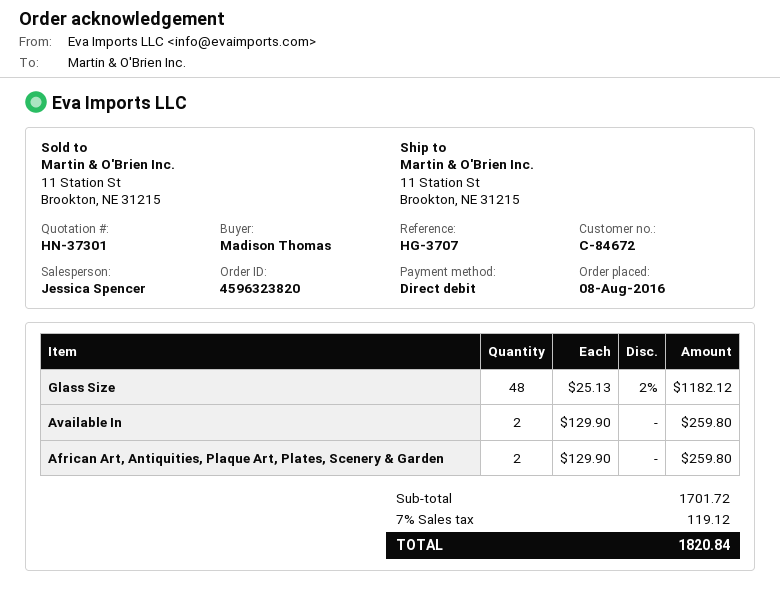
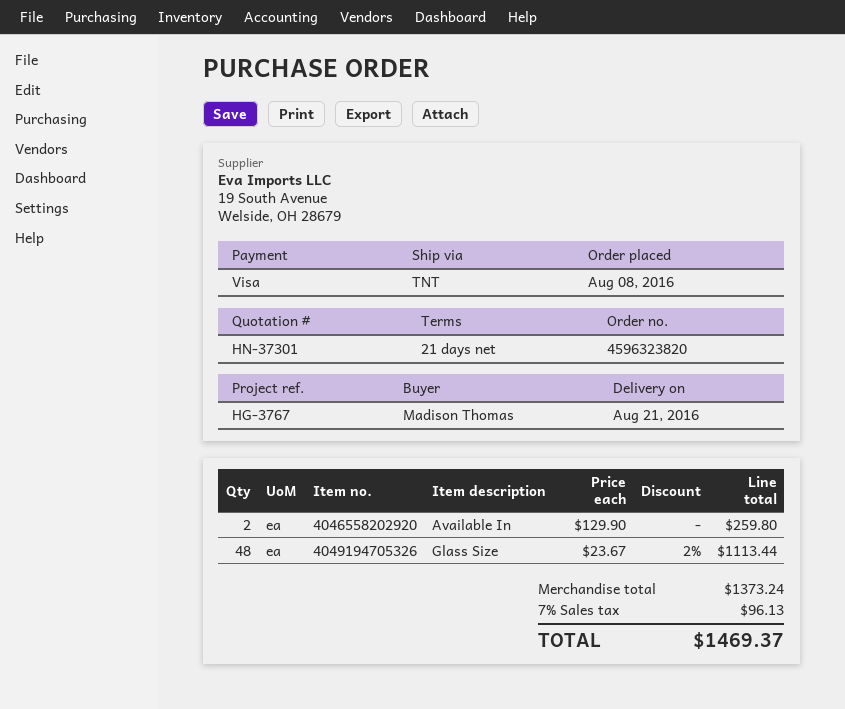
reference: HG-3707 -> HG-3767
payment method: direct debit -> Visa
Glass Size: 48 x 25.13 - 2% = 1182.12 -> 48 x 23.67 - 2% = 1113.44
African Art, Antiquities, Plaque Art, Plates, Scenery & Garden: 2 x 129.90 = 259.80 -> none
subtotal: 1701.72 -> 1373.24
tax: 7% = 119.12 -> 7% = 96.13
total: 1820.84 -> 1469.37

